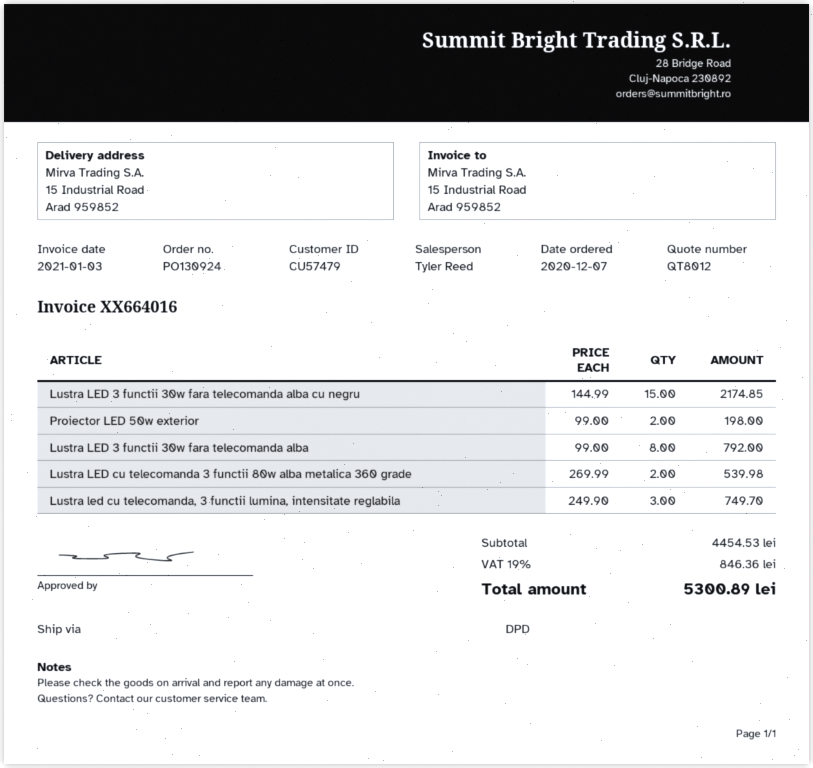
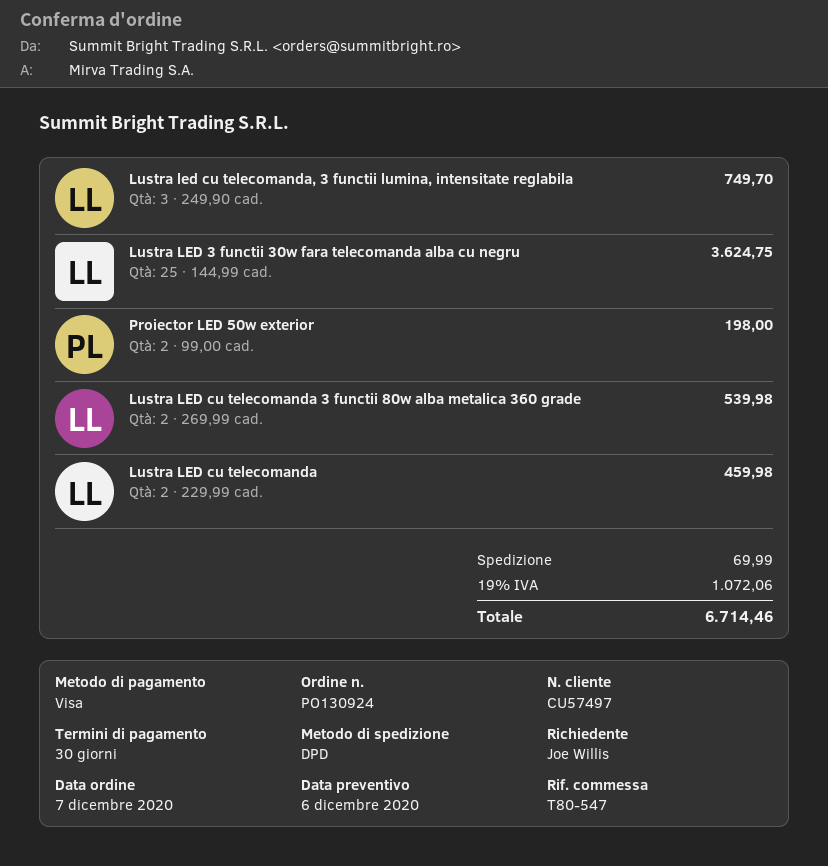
customer number: CU57479 -> CU57497
Lustra LED 3 functii 30w fara telecomanda alba cu negru: 15 x 144.99 = 2174.85 -> 25 x 144.99 = 3624.75
Lustra LED 3 functii 30w fara telecomanda alba: 8 x 99.00 = 792.00 -> none
Lustra LED cu telecomanda: none -> 2 x 229.99 = 459.98
shipping: none -> 69.99
tax: 19% = 846.36 -> 19% = 1072.06
total: 5300.89 -> 6714.46

